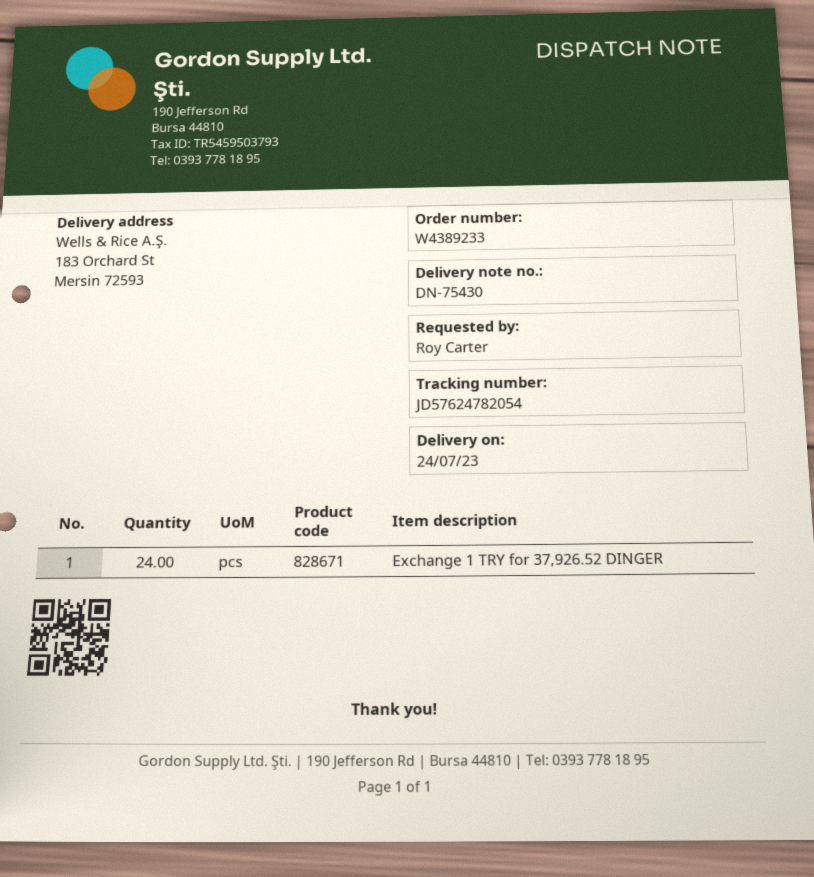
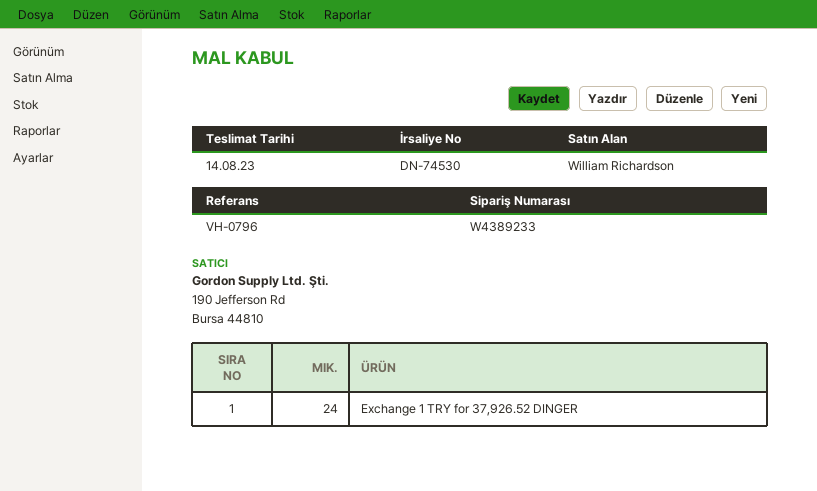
delivery note number: DN-75430 -> DN-74530
delivery date: 2023-07-24 -> 2023-08-14
ordered by: Roy Carter -> William Richardson

